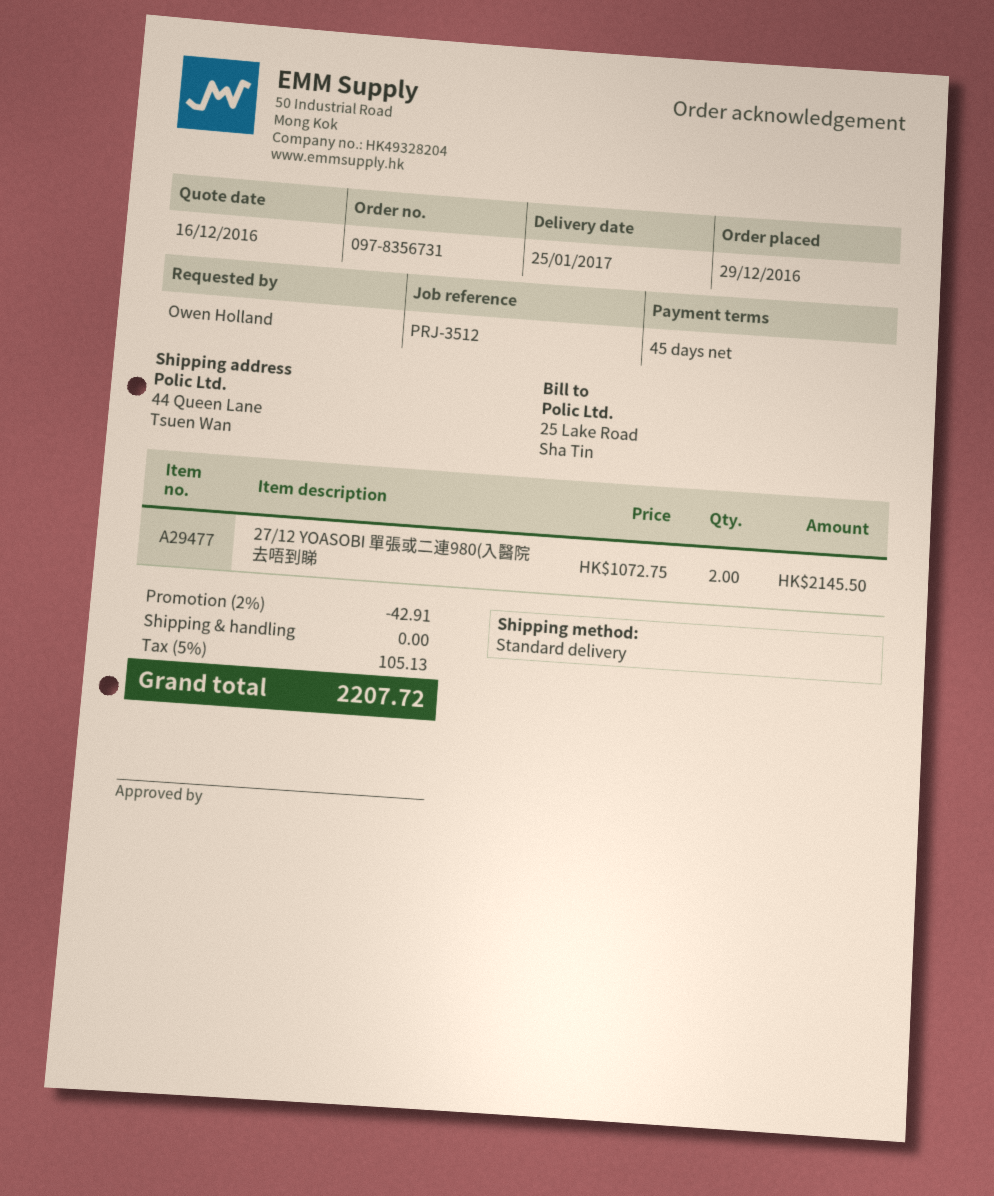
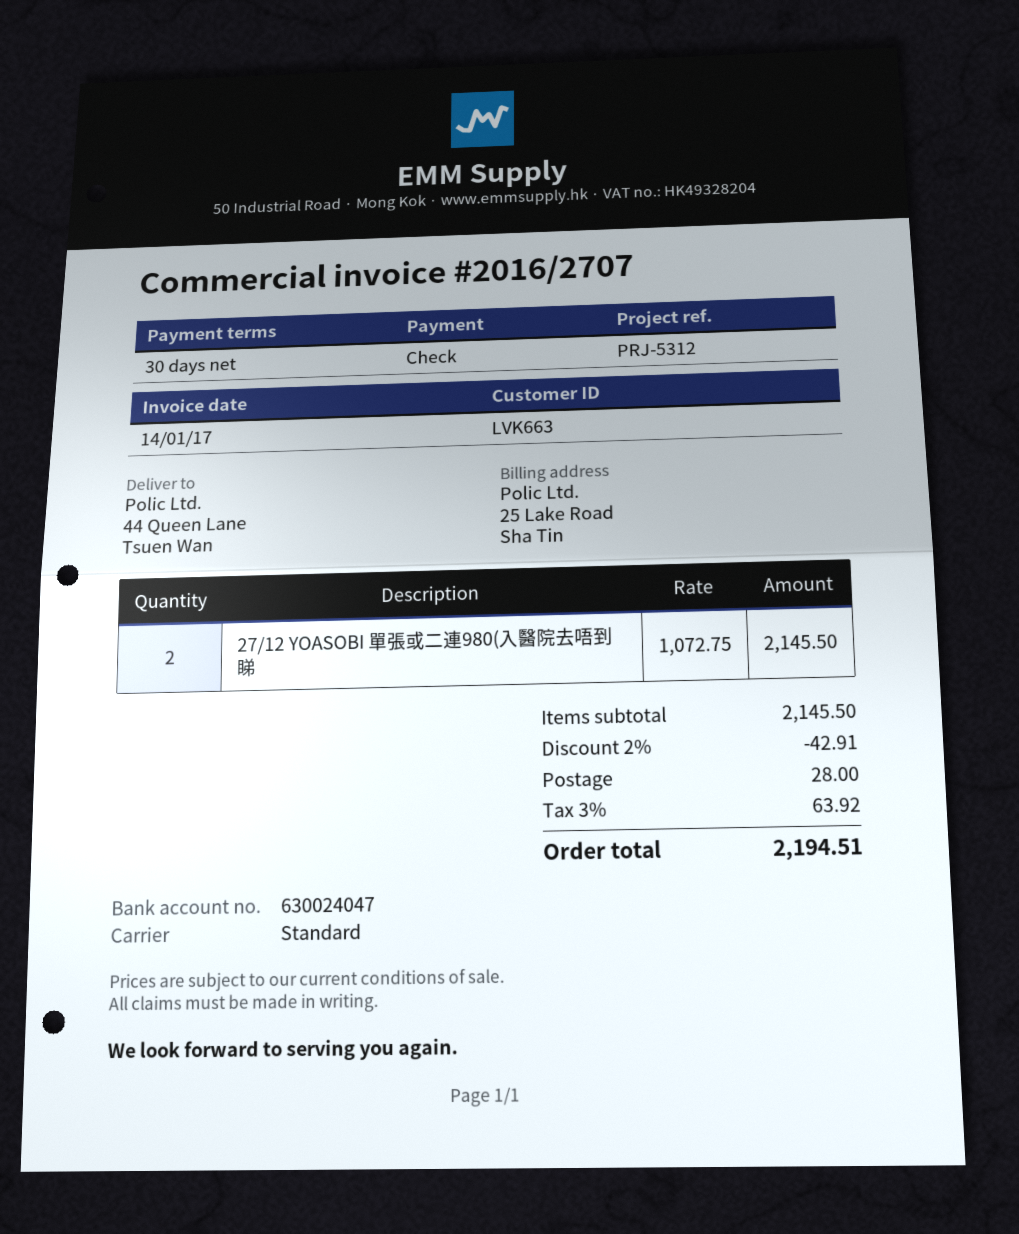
payment terms: 45 days -> 30 days
reference: PRJ-3512 -> PRJ-5312
shipping: 0.00 -> 28.00
tax: 5% = 105.13 -> 3% = 63.92
total: 2207.72 -> 2194.51

